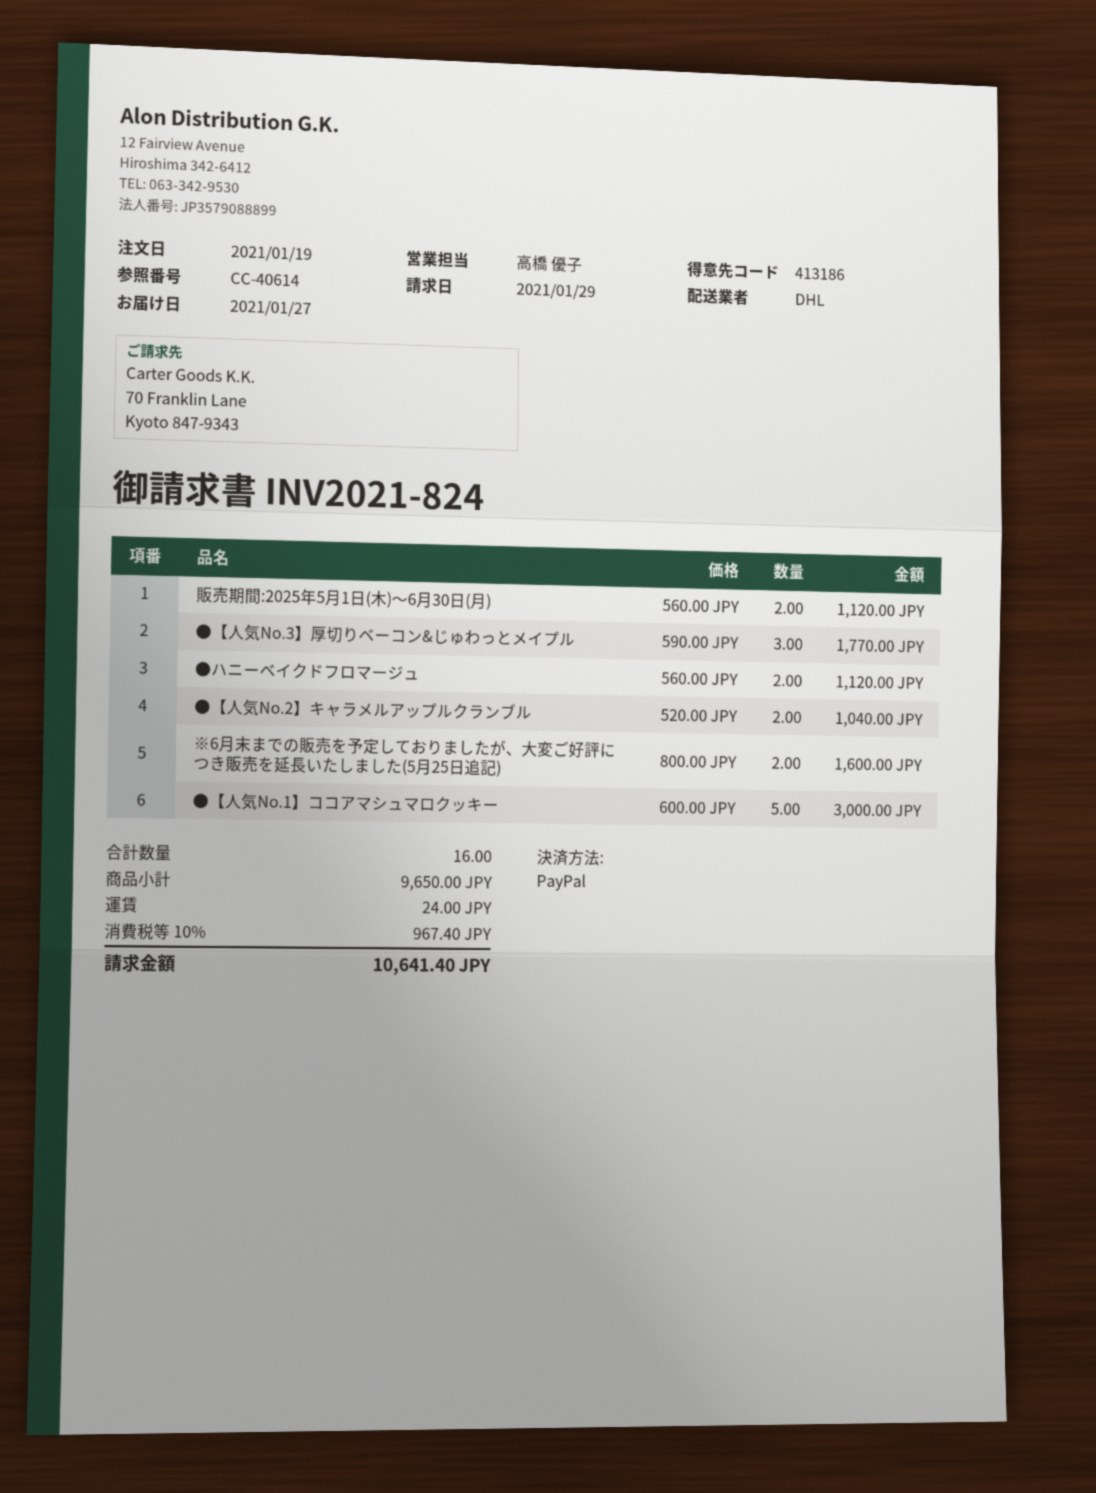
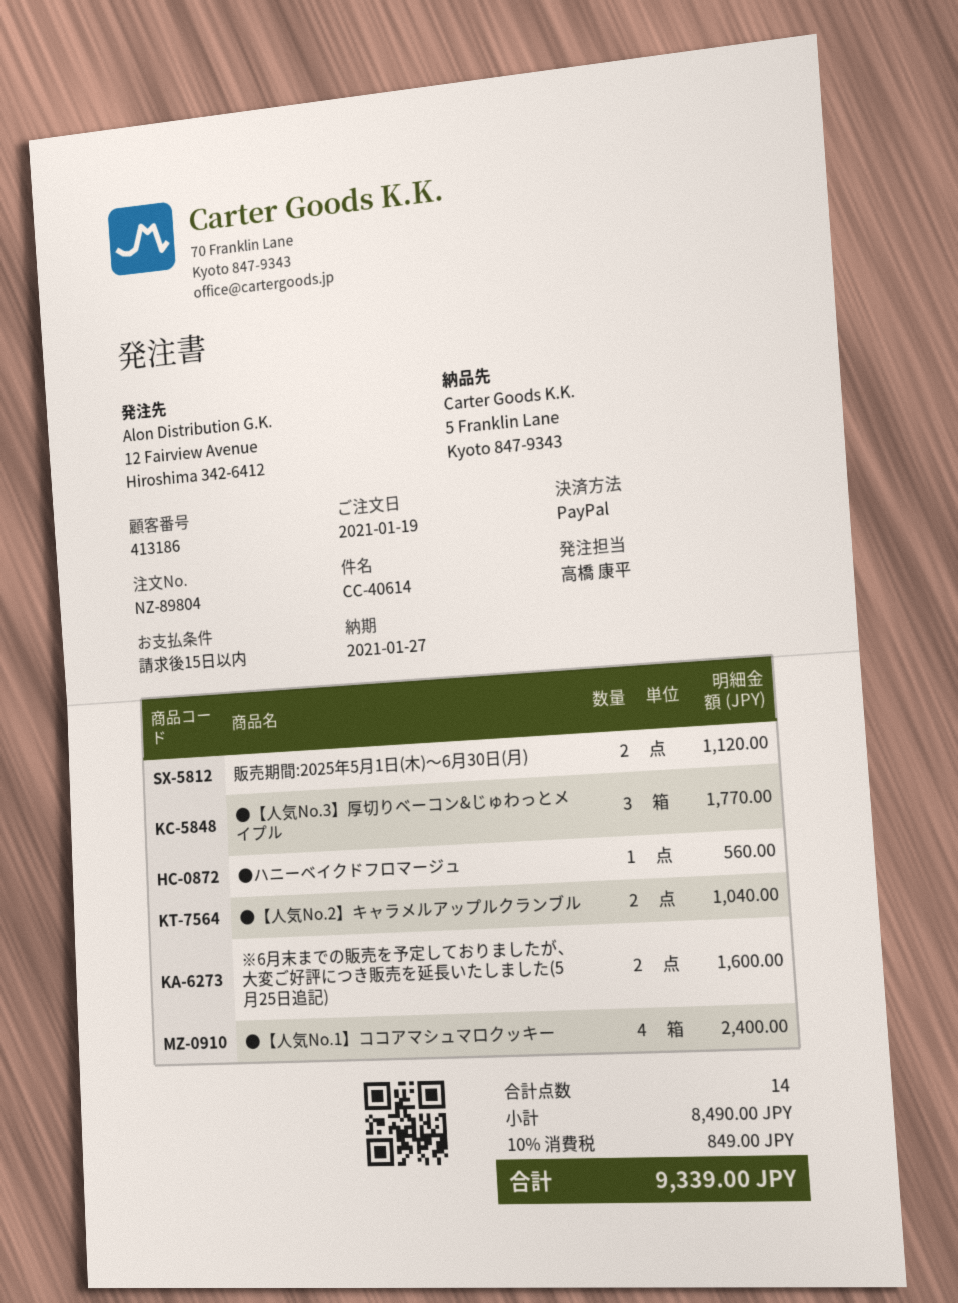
●ハニーベイクドフロマージュ: 2 for 1120.00 -> 1 for 560.00
●【人気No.1】ココアマシュマロクッキー: 5 for 3000.00 -> 4 for 2400.00
total quantity: 16 -> 14
subtotal: 9650.00 -> 8490.00
shipping: 24.00 -> none
tax: 10% = 967.40 -> 10% = 849.00
total: 10641.40 -> 9339.00

